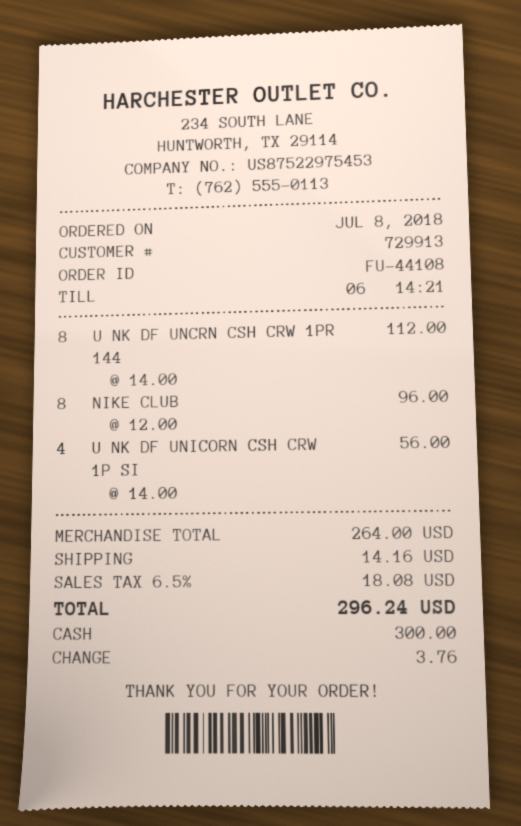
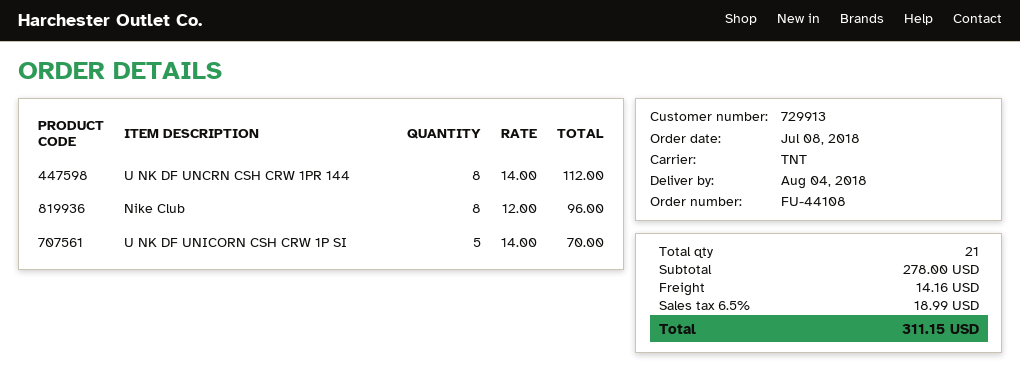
U NK DF UNICORN CSH CRW 1P SI: 4 x 14.00 = 56.00 -> 5 x 14.00 = 70.00
subtotal: 264.00 -> 278.00
tax: 6.5% = 18.08 -> 6.5% = 18.99
total: 296.24 -> 311.15

